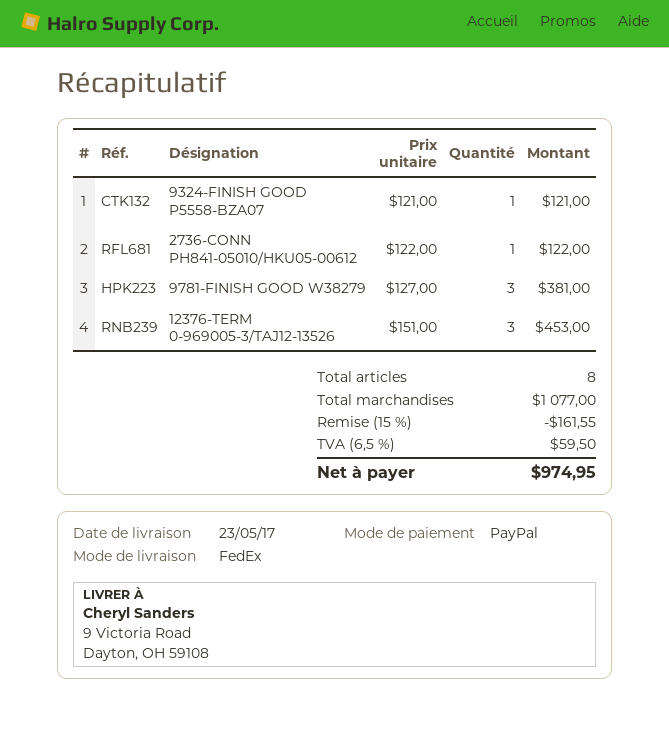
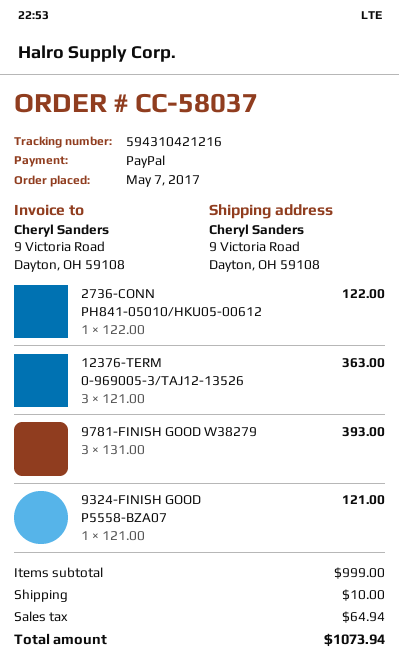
9781-FINISH GOOD W38279: 3 x 127.00 = 381.00 -> 3 x 131.00 = 393.00
12376-TERM 0-969005-3/TAJ12-13526: 3 x 151.00 = 453.00 -> 3 x 121.00 = 363.00
subtotal: 1077.00 -> 999.00
discount: 15% = 161.55 -> none
shipping: none -> 10.00
tax: 59.50 -> 64.94
total: 974.95 -> 1073.94

